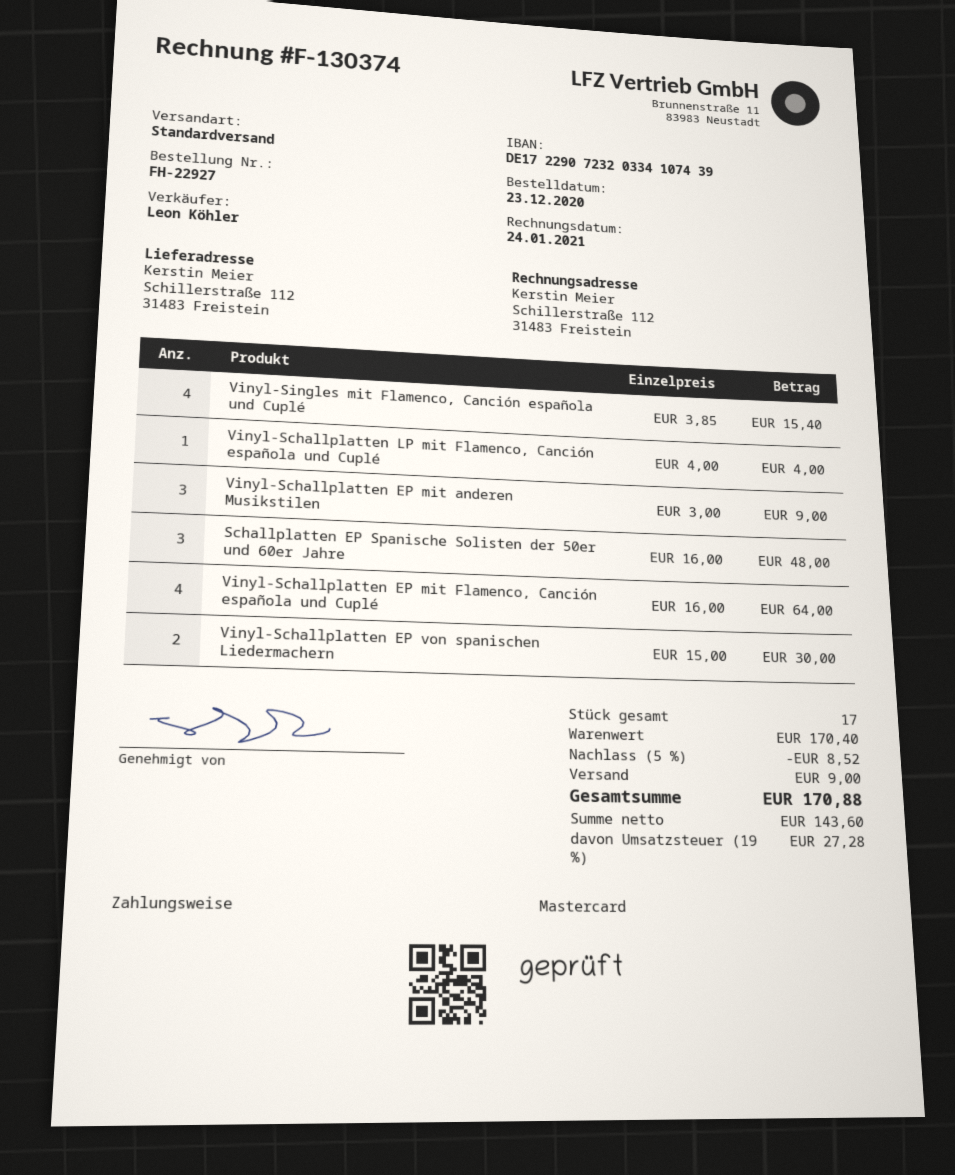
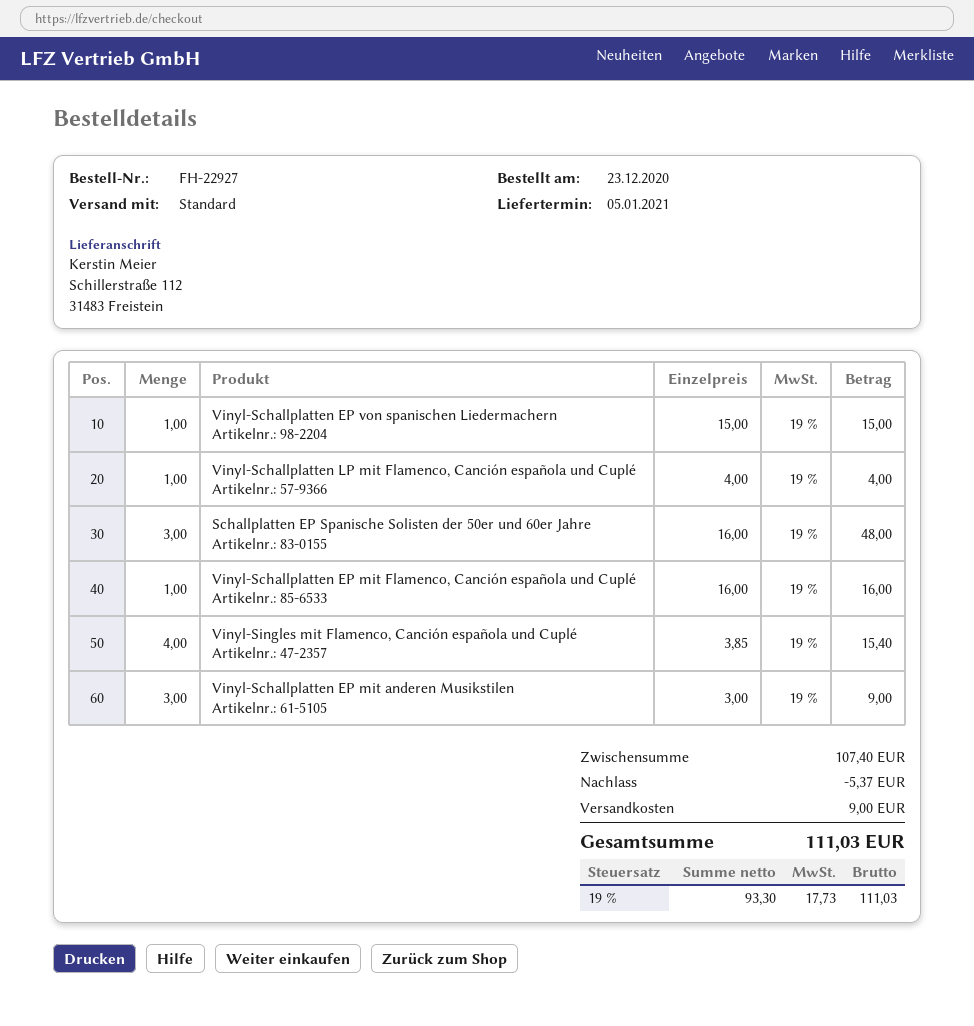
Vinyl-Schallplatten EP mit Flamenco, Canción española und Cuplé: 4 x 16.00 = 64.00 -> 1 x 16.00 = 16.00
Vinyl-Schallplatten EP von spanischen Liedermachern: 2 x 15.00 = 30.00 -> 1 x 15.00 = 15.00
subtotal: 170.40 -> 107.40
discount: 8.52 -> 5.37
net: 143.60 -> 93.30
tax: 19% = 27.28 -> 19% = 17.73
total: 170.88 -> 111.03

